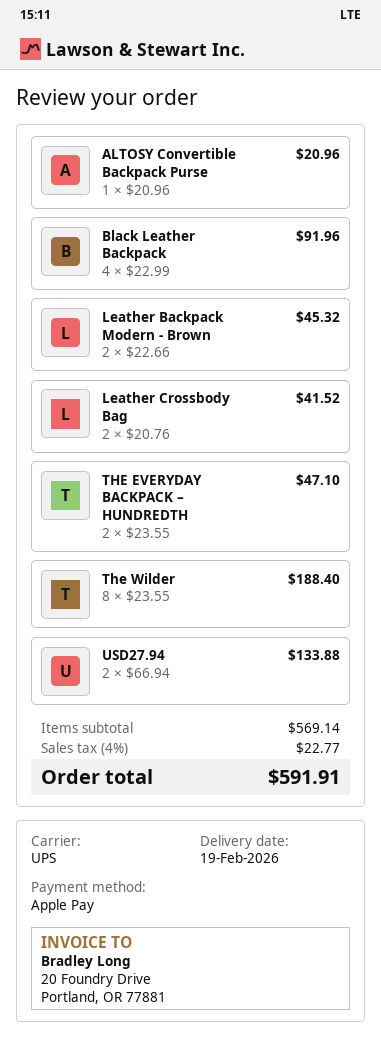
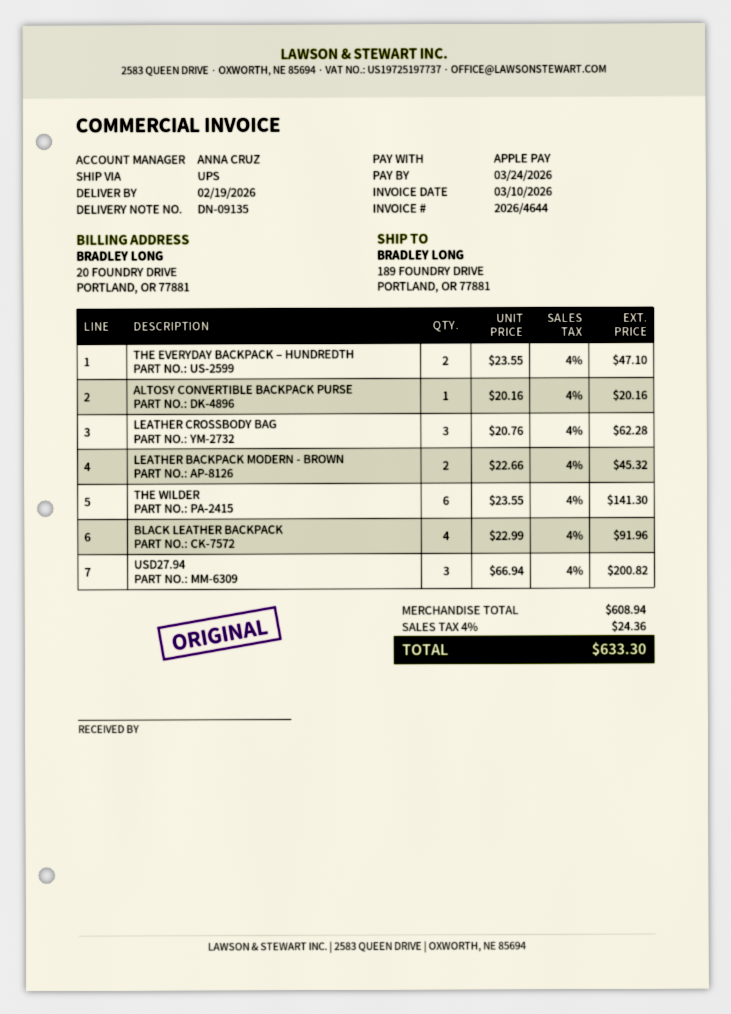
ALTOSY Convertible Backpack Purse: 1 x 20.96 = 20.96 -> 1 x 20.16 = 20.16
Leather Crossbody Bag: 2 x 20.76 = 41.52 -> 3 x 20.76 = 62.28
The Wilder: 8 x 23.55 = 188.40 -> 6 x 23.55 = 141.30
USD27.94: 2 x 66.94 = 133.88 -> 3 x 66.94 = 200.82
subtotal: 569.14 -> 608.94
tax: 4% = 22.77 -> 4% = 24.36
total: 591.91 -> 633.30

